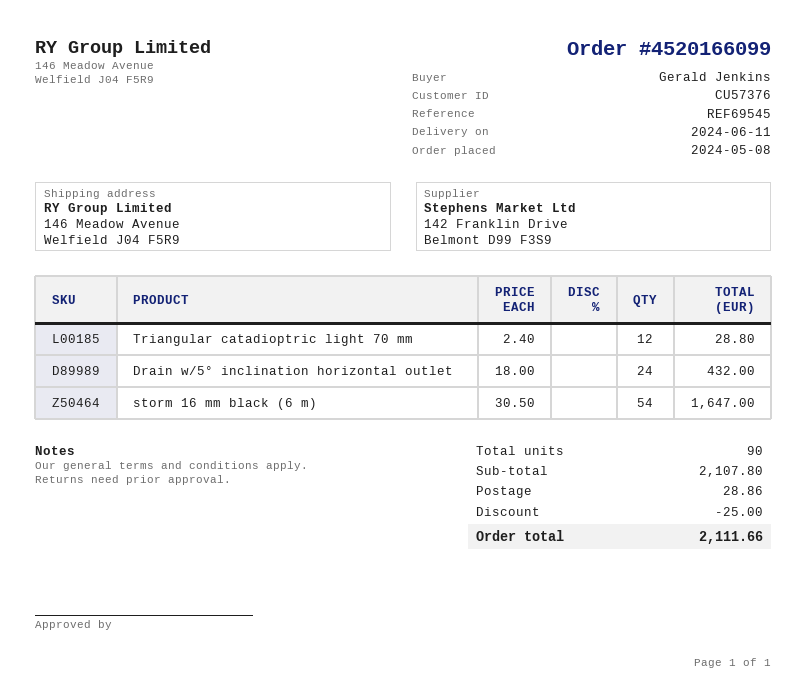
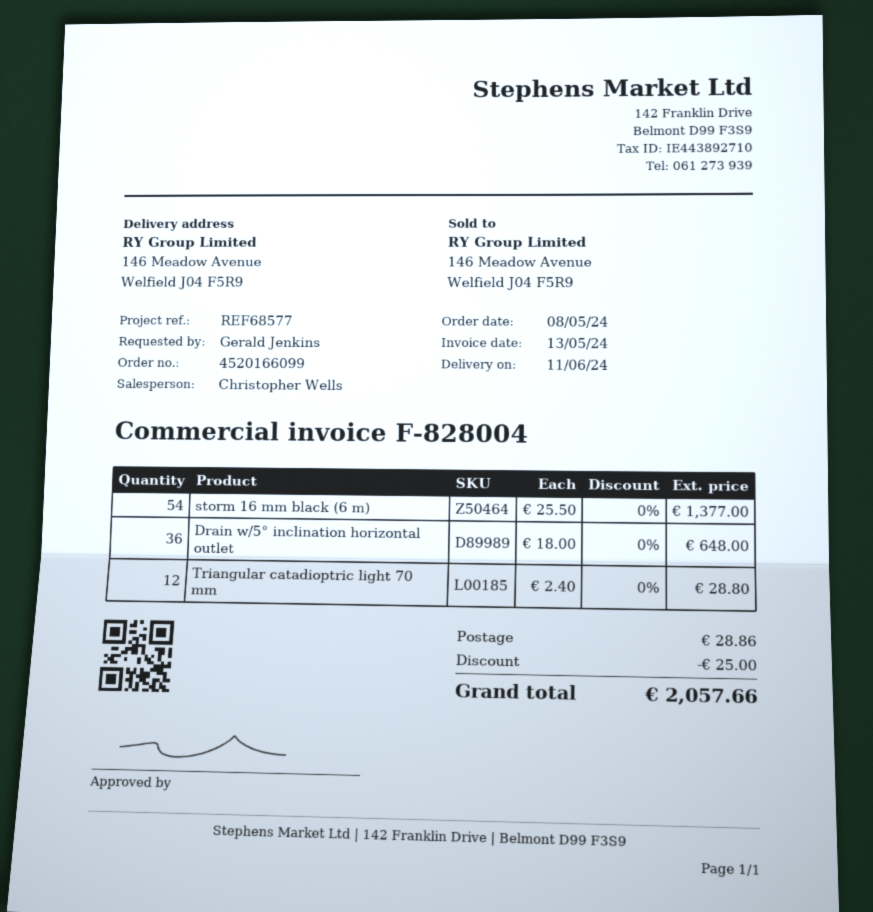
reference: REF69545 -> REF68577
Drain w/5° inclination horizontal outlet: 24 x 18.00 = 432.00 -> 36 x 18.00 = 648.00
storm 16 mm black (6 m): 54 x 30.50 = 1647.00 -> 54 x 25.50 = 1377.00
total: 2111.66 -> 2057.66

